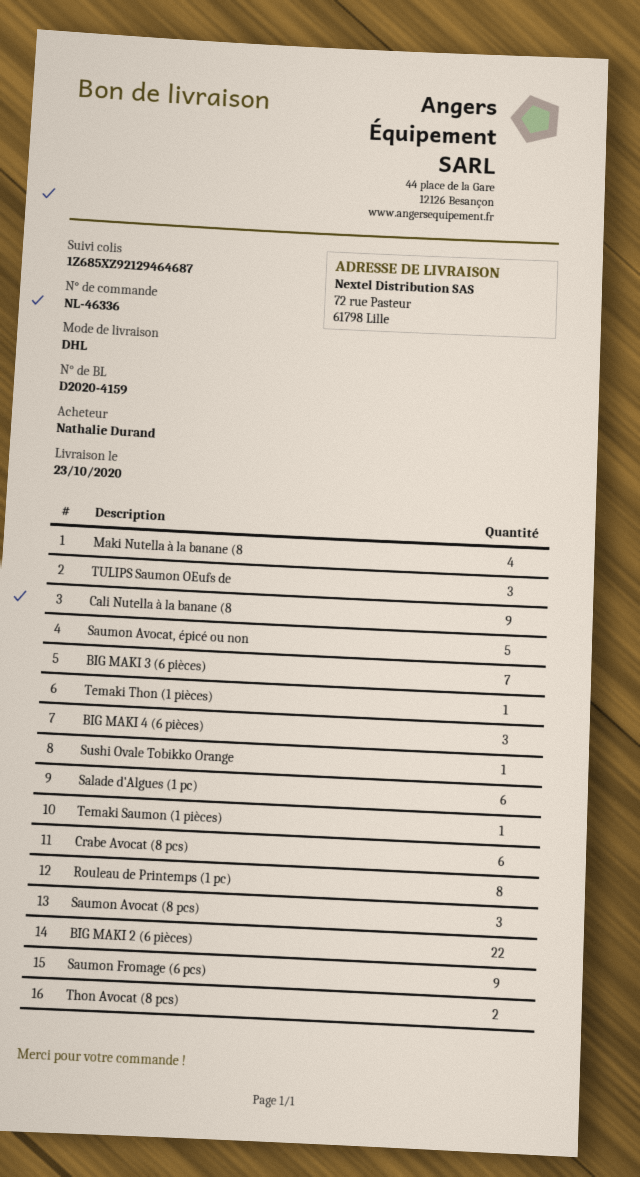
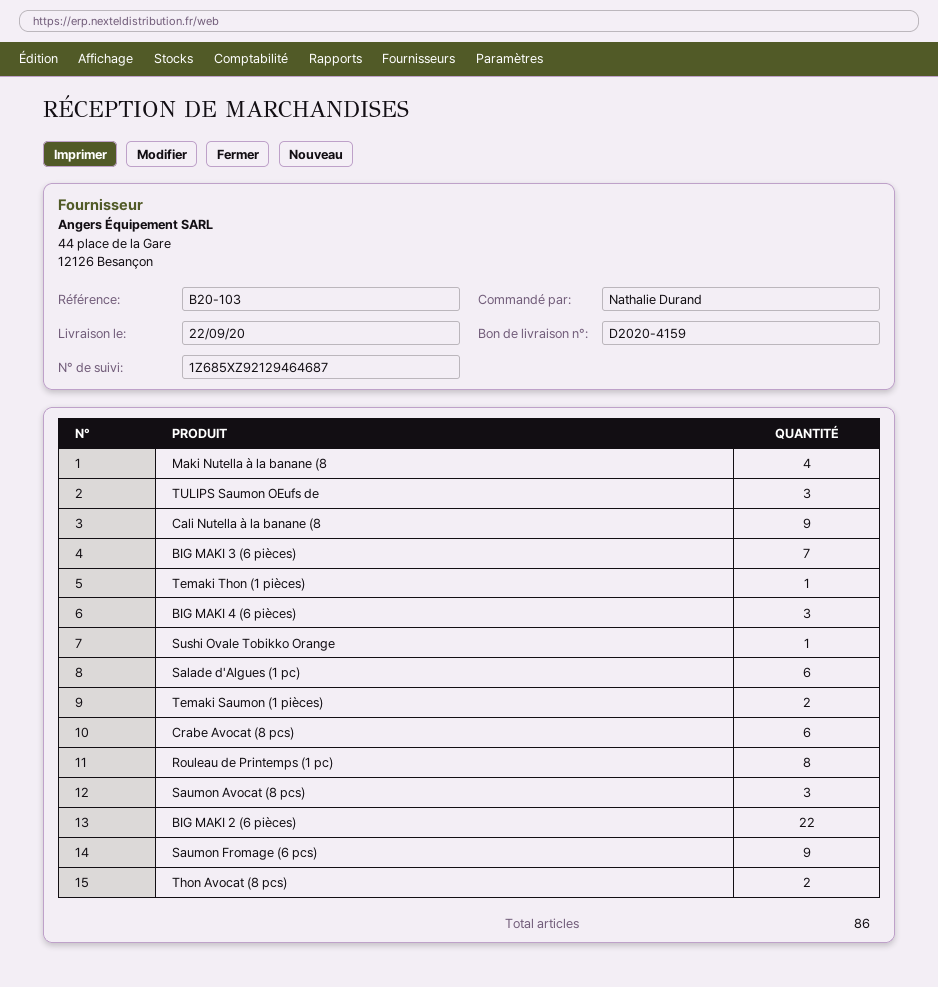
delivery date: 2020-10-23 -> 2020-09-22
Saumon Avocat, épicé ou non: 5 -> none
Temaki Saumon (1 pièces): 1 -> 2

